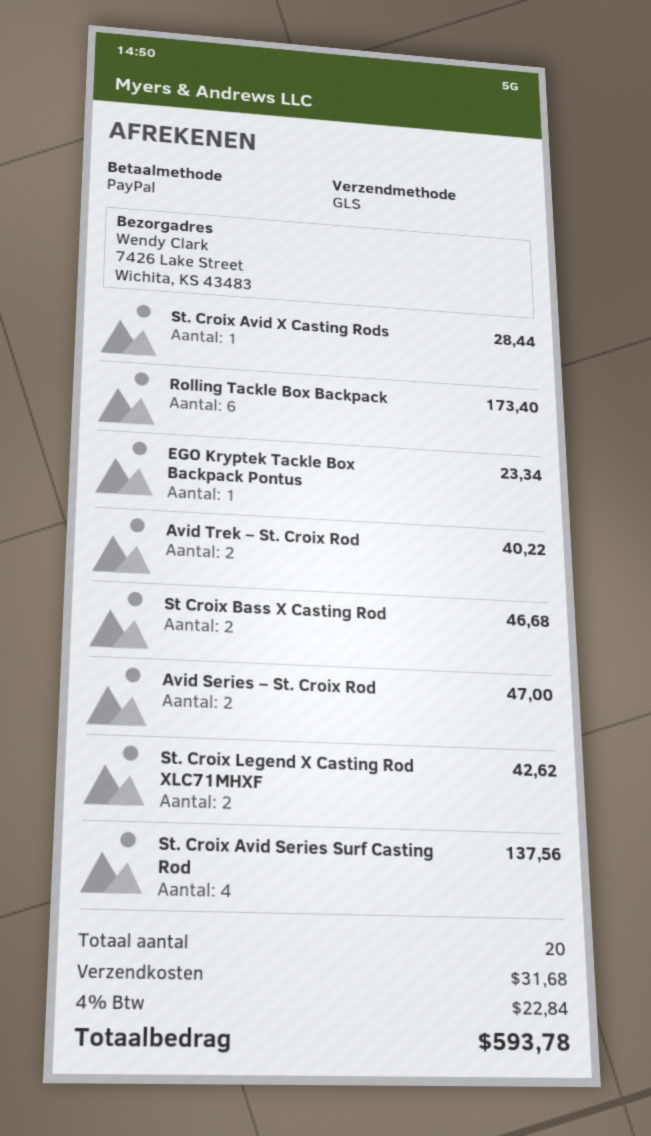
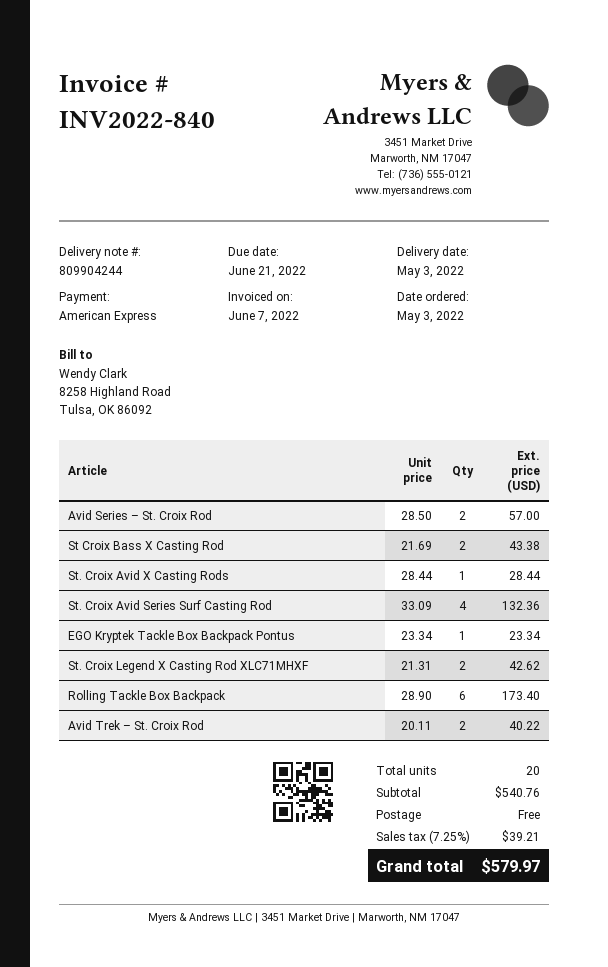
payment method: PayPal -> American Express
St Croix Bass X Casting Rod: 2 for 46.68 -> 2 for 43.38
Avid Series – St. Croix Rod: 2 for 47.00 -> 2 for 57.00
St. Croix Avid Series Surf Casting Rod: 4 for 137.56 -> 4 for 132.36
shipping: 31.68 -> 0.00
tax: 4% = 22.84 -> 7.25% = 39.21
total: 593.78 -> 579.97

